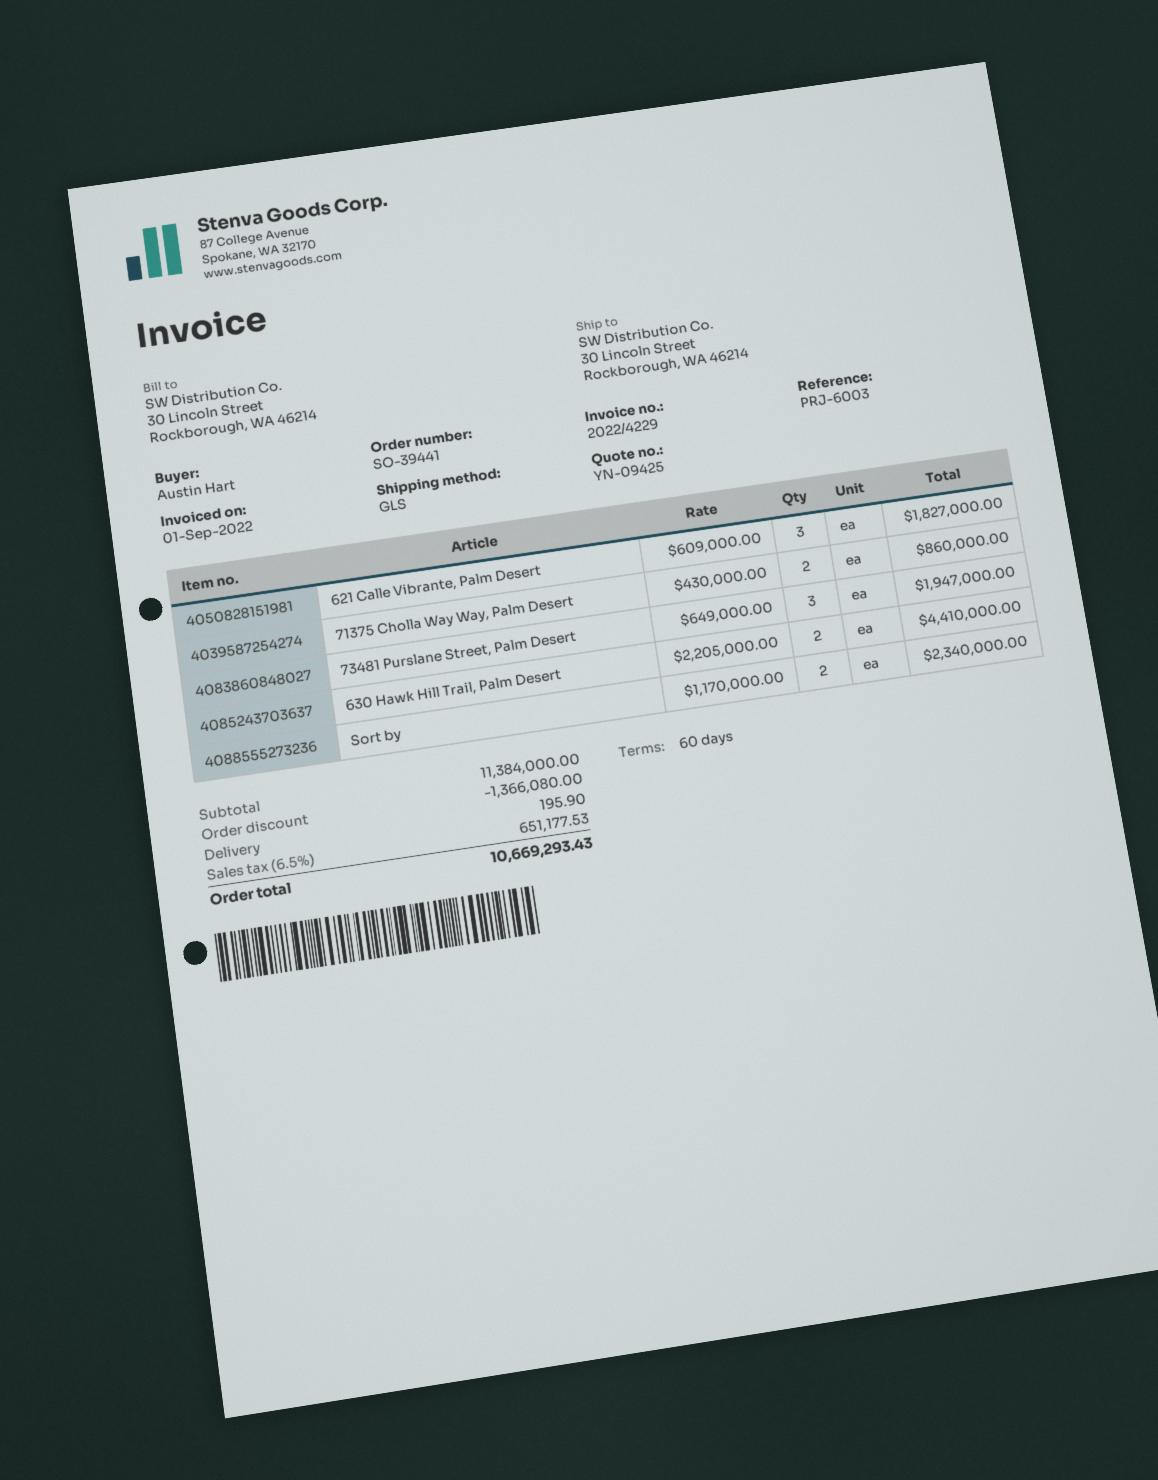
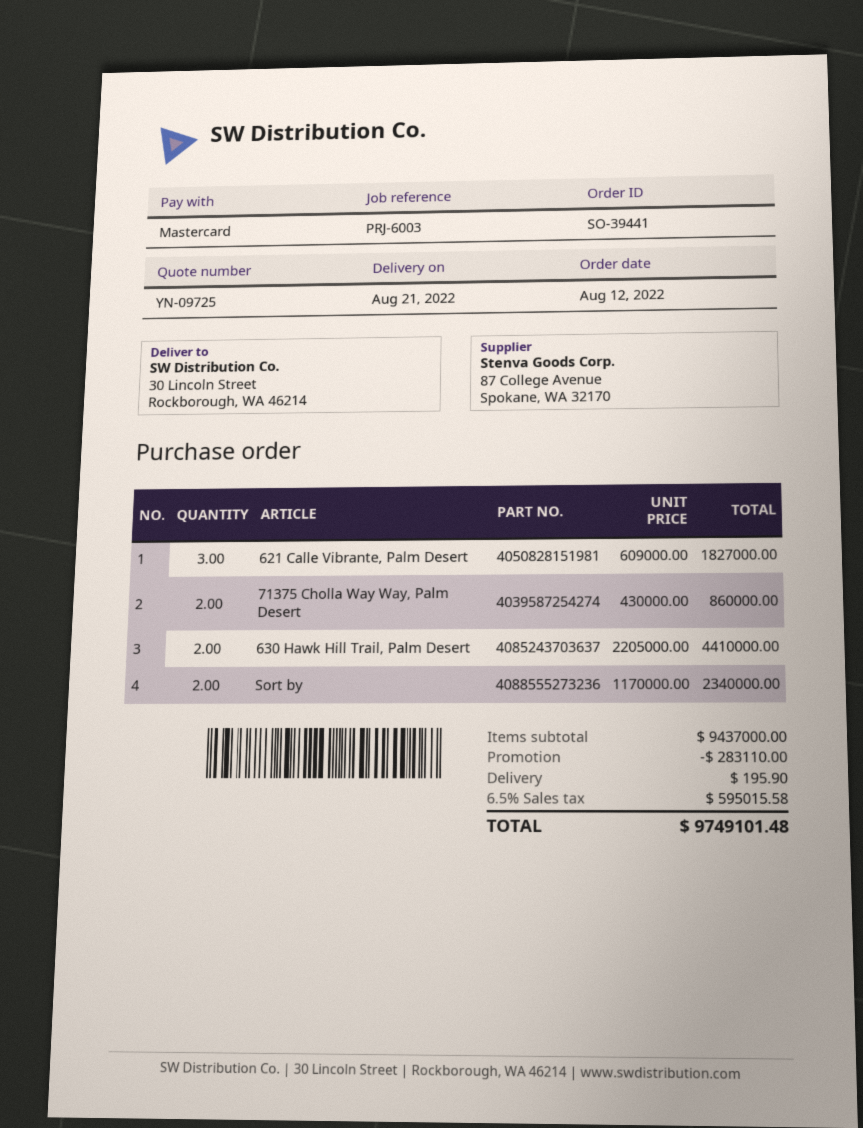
quote number: YN-09425 -> YN-09725
73481 Purslane Street, Palm Desert: 3 x 649000.00 = 1947000.00 -> none
subtotal: 11384000.00 -> 9437000.00
discount: 1366080.00 -> 283110.00
tax: 6.5% = 651177.53 -> 6.5% = 595015.58
total: 10669293.43 -> 9749101.48

